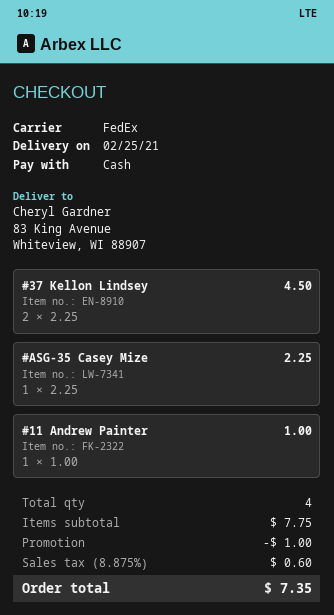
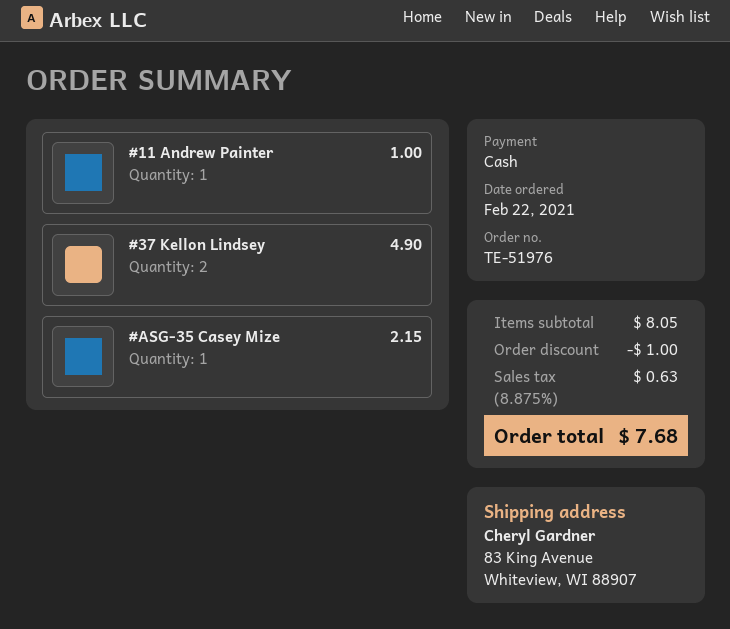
#37 Kellon Lindsey: 2 for 4.50 -> 2 for 4.90
#ASG-35 Casey Mize: 1 for 2.25 -> 1 for 2.15
subtotal: 7.75 -> 8.05
tax: 8.875% = 0.60 -> 8.875% = 0.63
total: 7.35 -> 7.68

